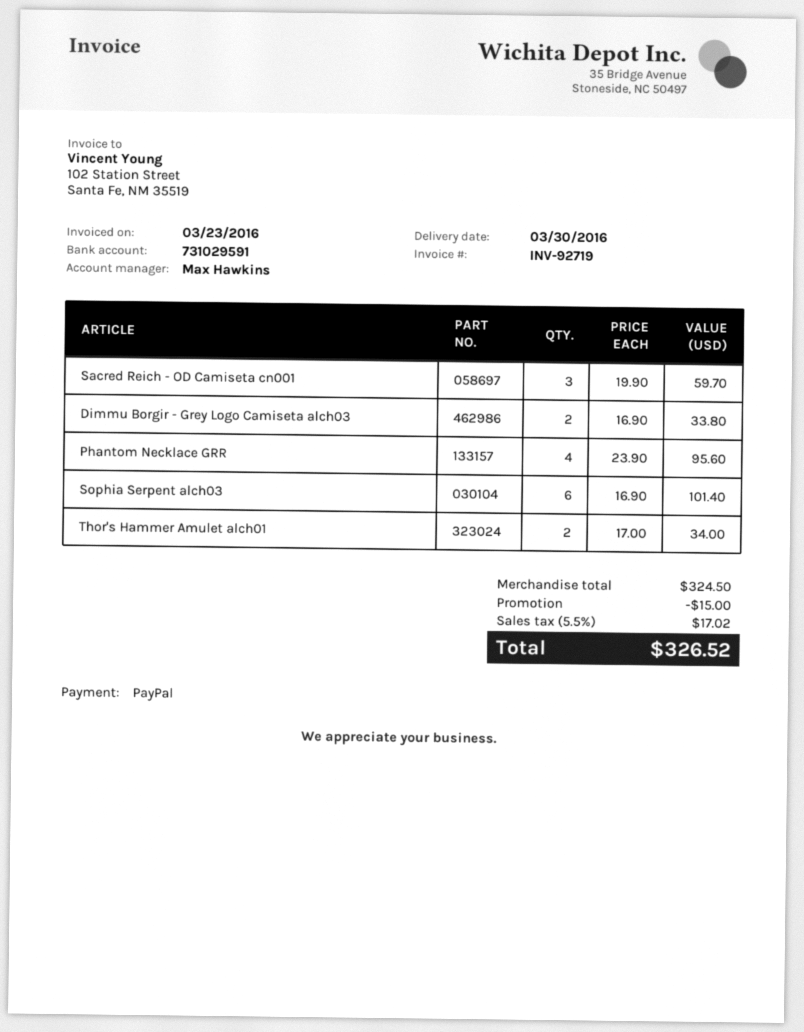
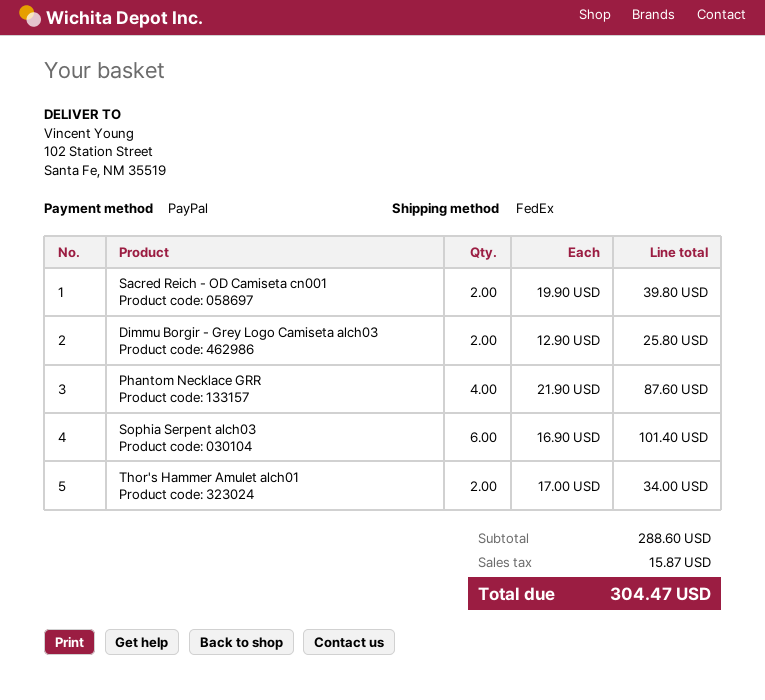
Sacred Reich - OD Camiseta cn001: 3 x 19.90 = 59.70 -> 2 x 19.90 = 39.80
Dimmu Borgir - Grey Logo Camiseta alch03: 2 x 16.90 = 33.80 -> 2 x 12.90 = 25.80
Phantom Necklace GRR: 4 x 23.90 = 95.60 -> 4 x 21.90 = 87.60
subtotal: 324.50 -> 288.60
discount: 15.00 -> none
tax: 17.02 -> 15.87
total: 326.52 -> 304.47

